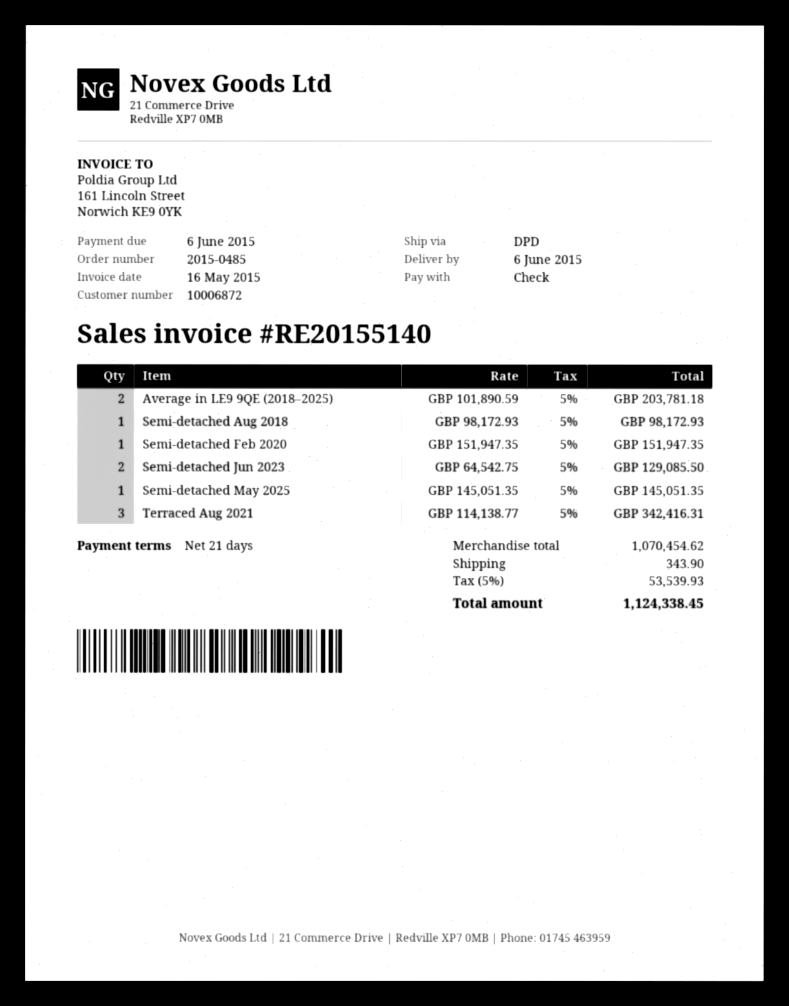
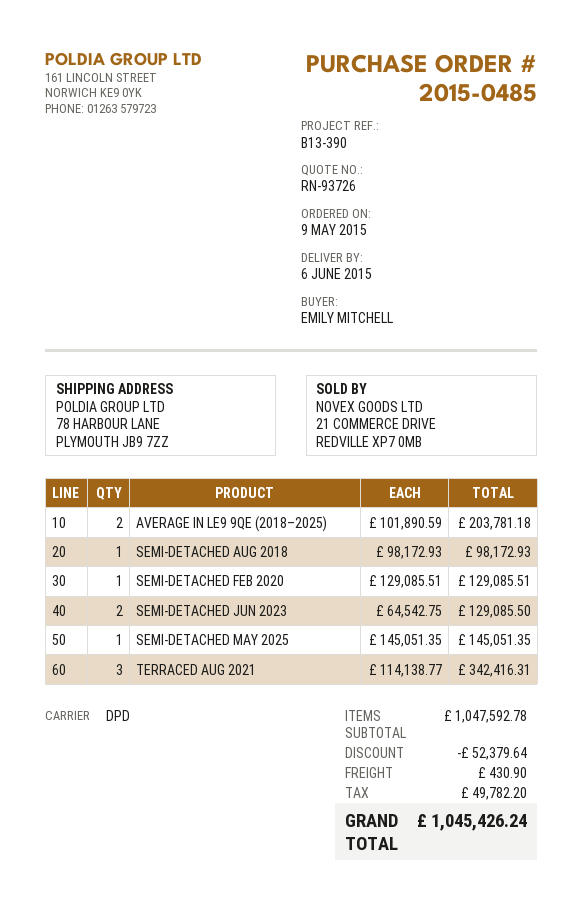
Semi-detached Feb 2020: 1 x 151947.35 = 151947.35 -> 1 x 129085.51 = 129085.51
subtotal: 1070454.62 -> 1047592.78
discount: none -> 52379.64
shipping: 343.90 -> 430.90
tax: 53539.93 -> 49782.20
total: 1124338.45 -> 1045426.24

